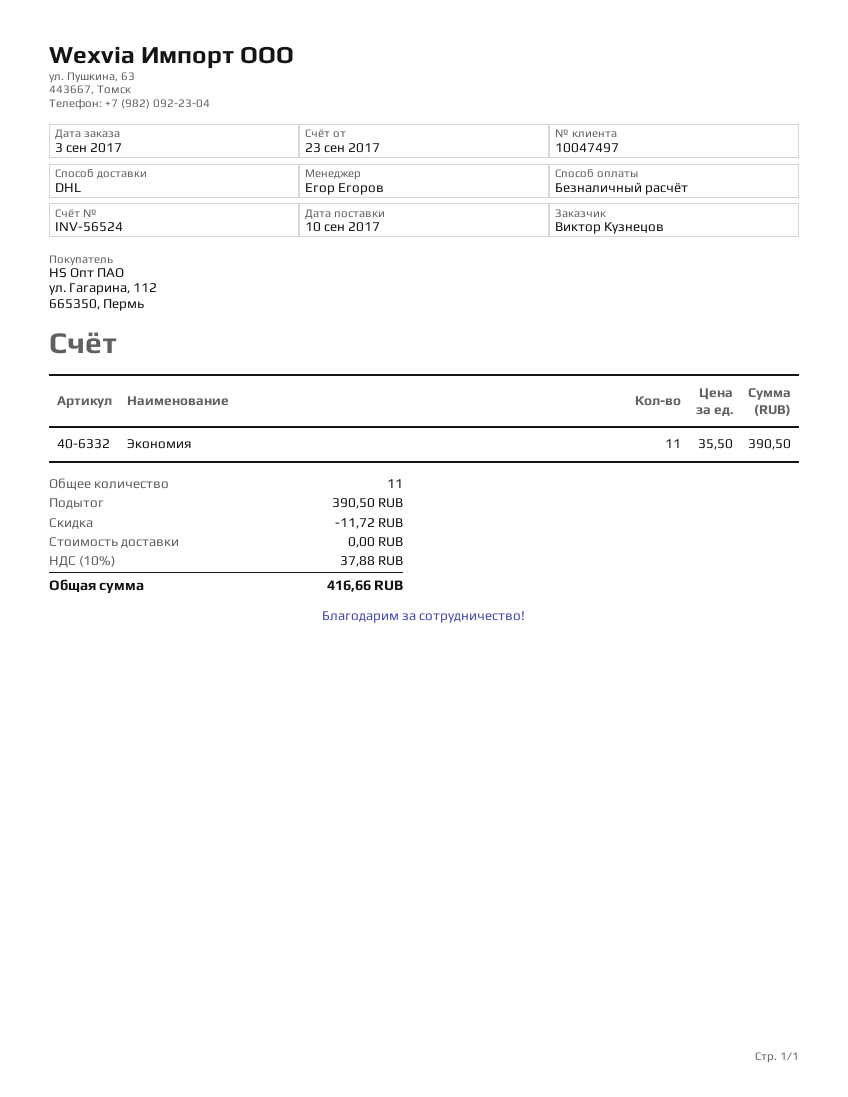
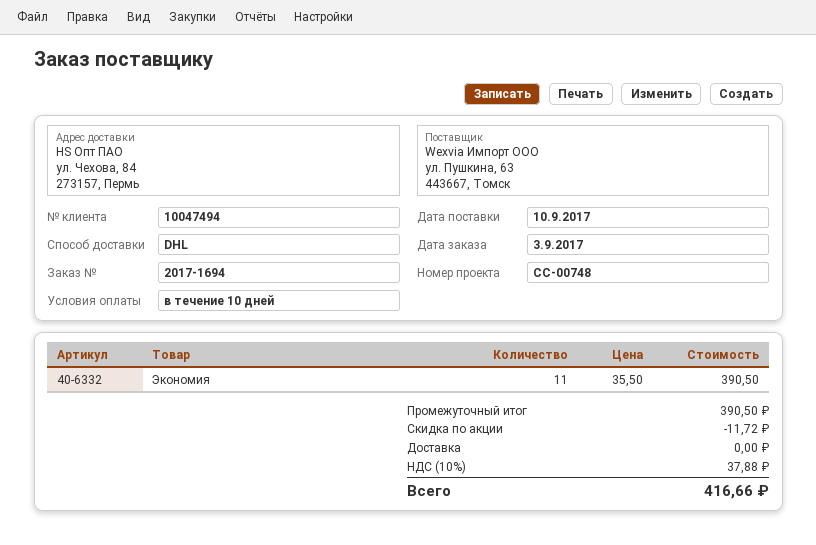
customer number: 10047497 -> 10047494

